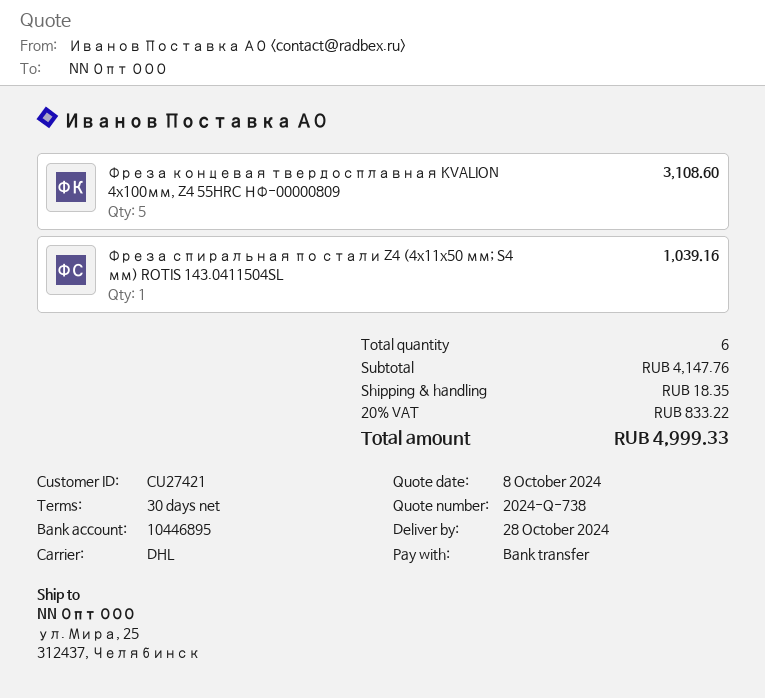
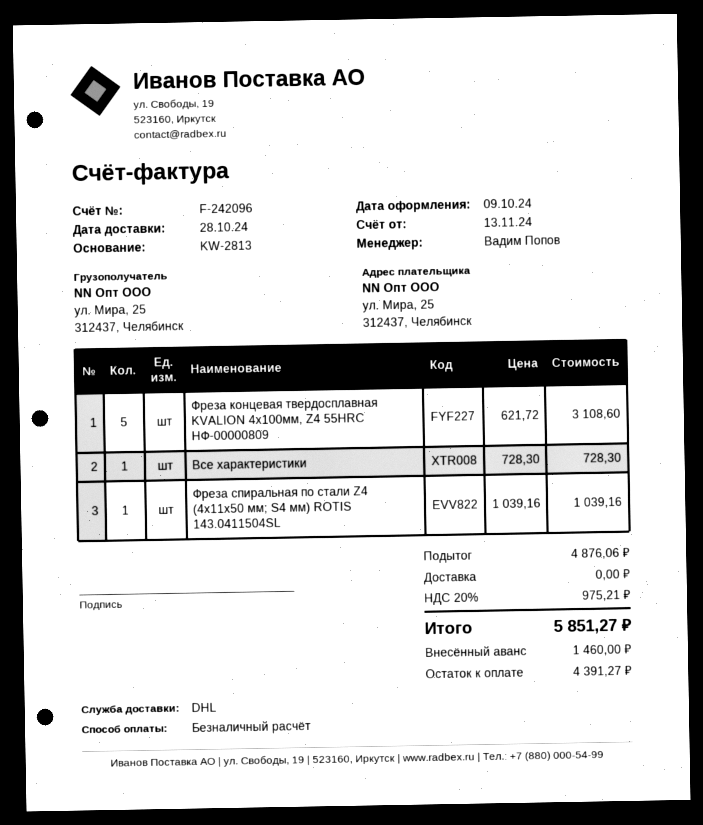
Все характеристики: none -> 1 for 728.30
subtotal: 4147.76 -> 4876.06
shipping: 18.35 -> 0.00
tax: 20% = 833.22 -> 20% = 975.21
total: 4999.33 -> 5851.27

